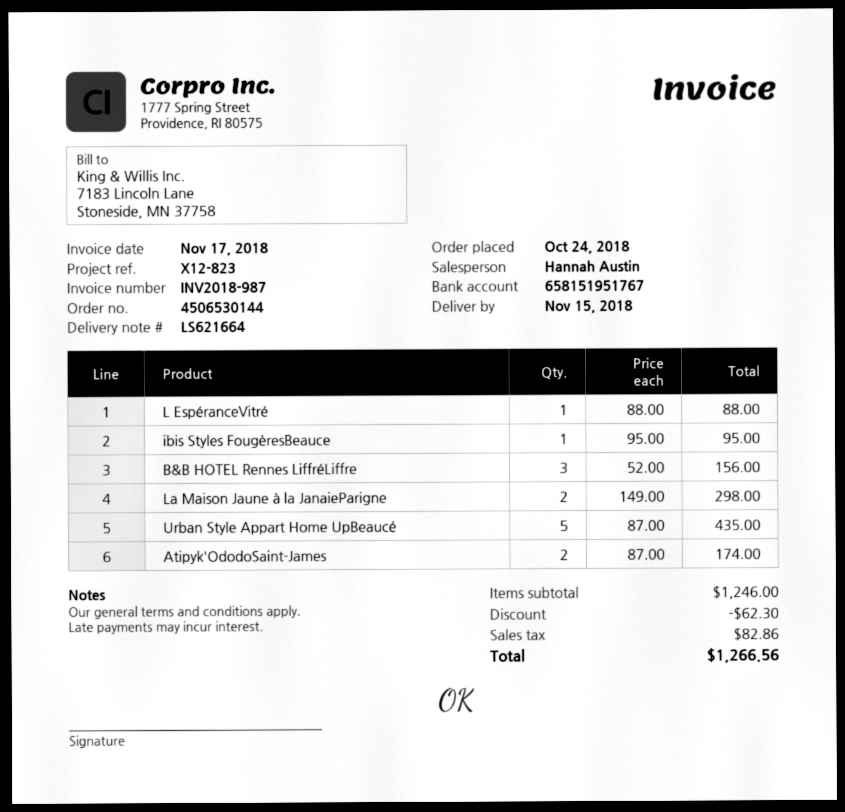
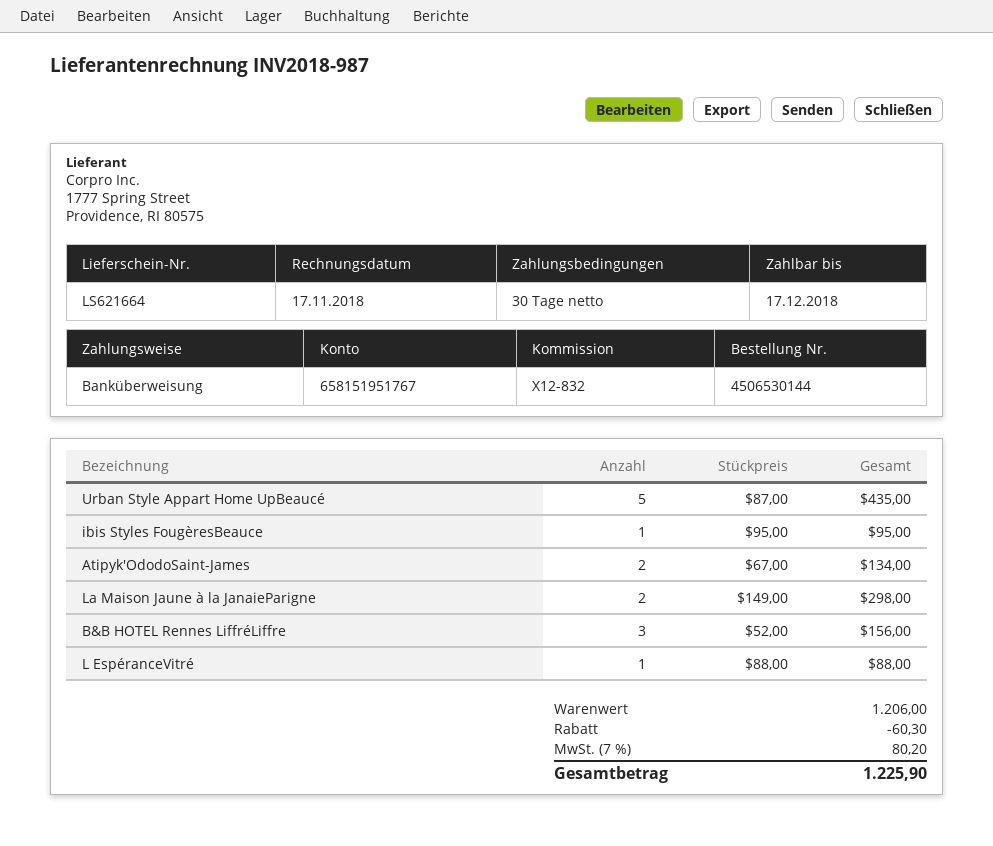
reference: X12-823 -> X12-832
Atipyk'OdodoSaint-James: 2 x 87.00 = 174.00 -> 2 x 67.00 = 134.00
subtotal: 1246.00 -> 1206.00
discount: 62.30 -> 60.30
tax: 82.86 -> 80.20
total: 1266.56 -> 1225.90

